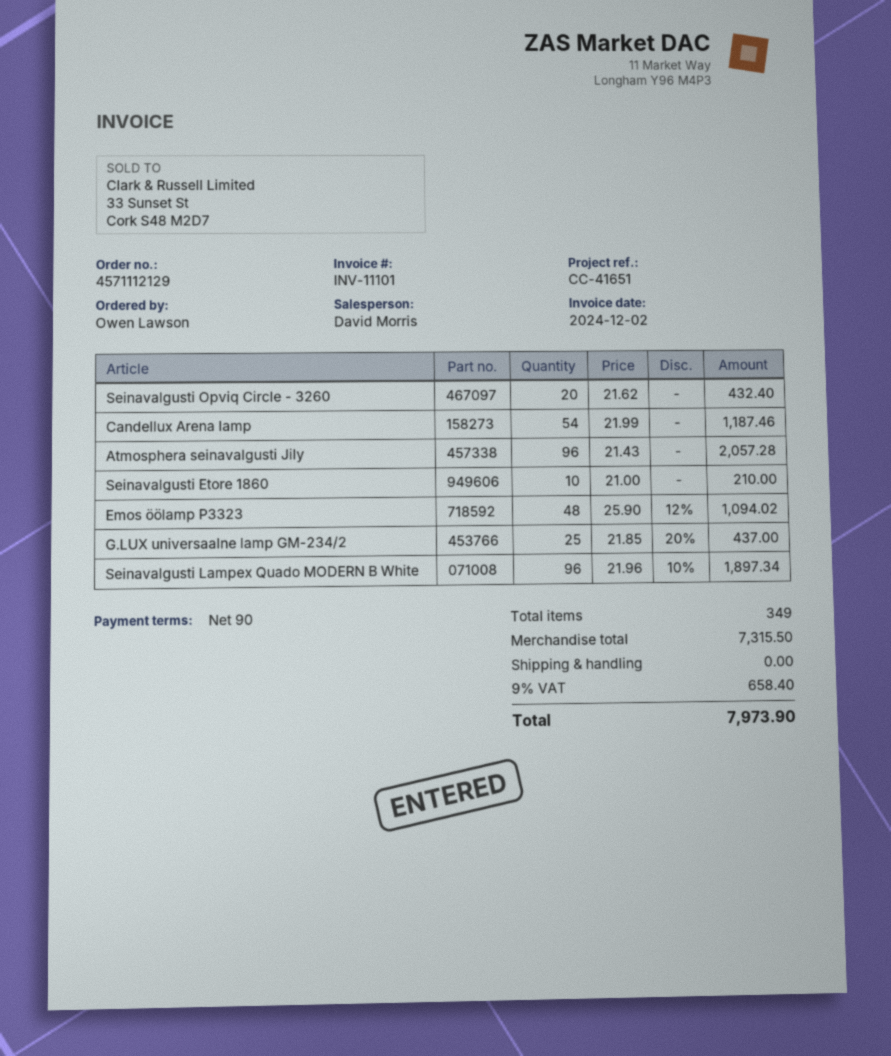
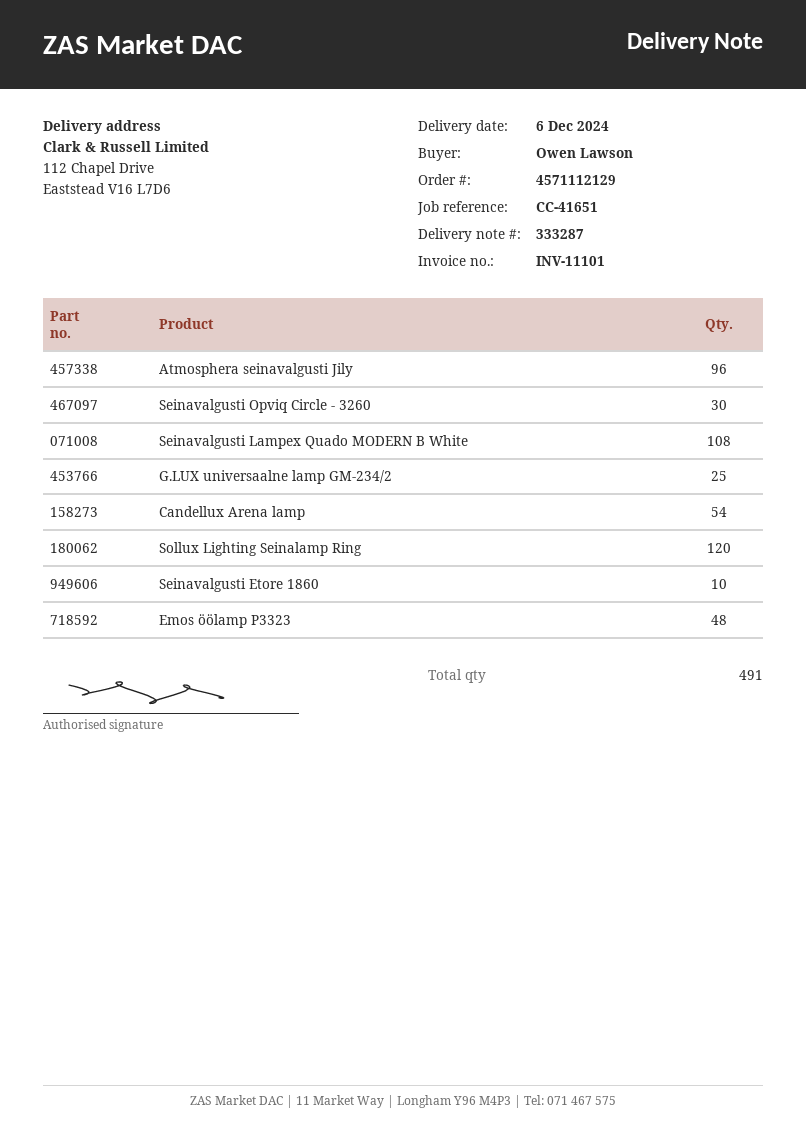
Seinavalgusti Opviq Circle - 3260: 20 -> 30
Seinavalgusti Lampex Quado MODERN B White: 96 -> 108
Sollux Lighting Seinalamp Ring: none -> 120
total quantity: 349 -> 491

